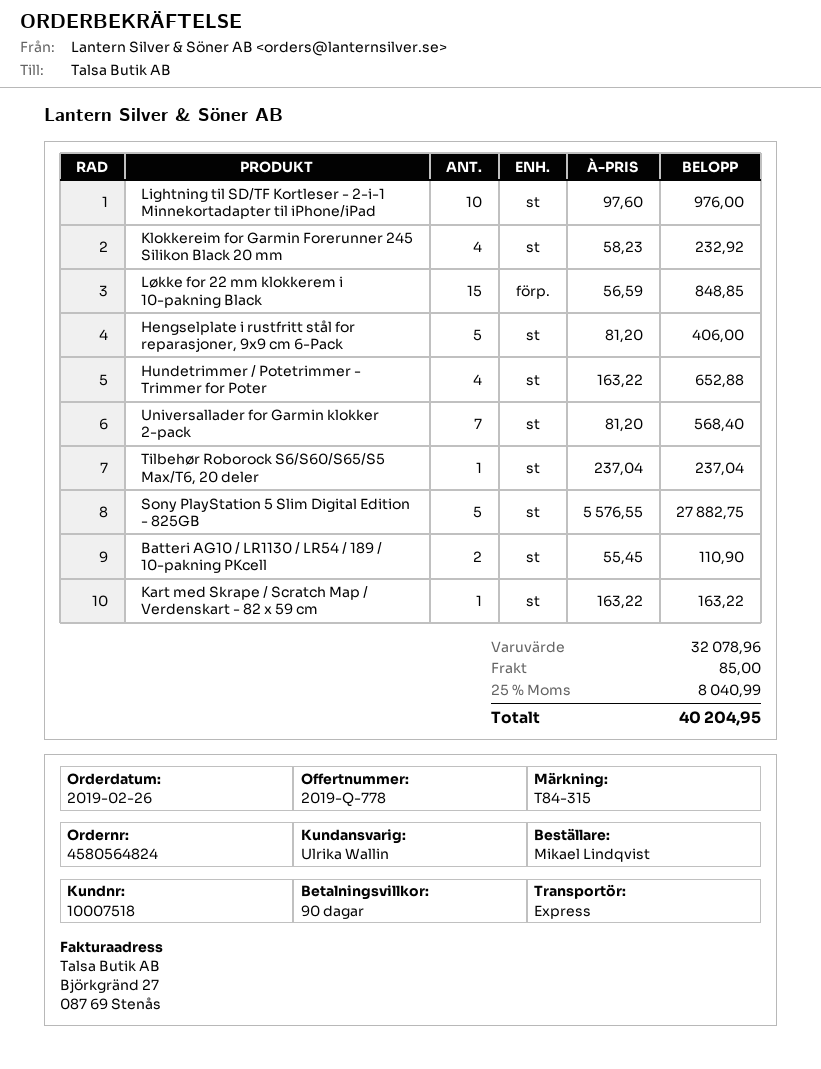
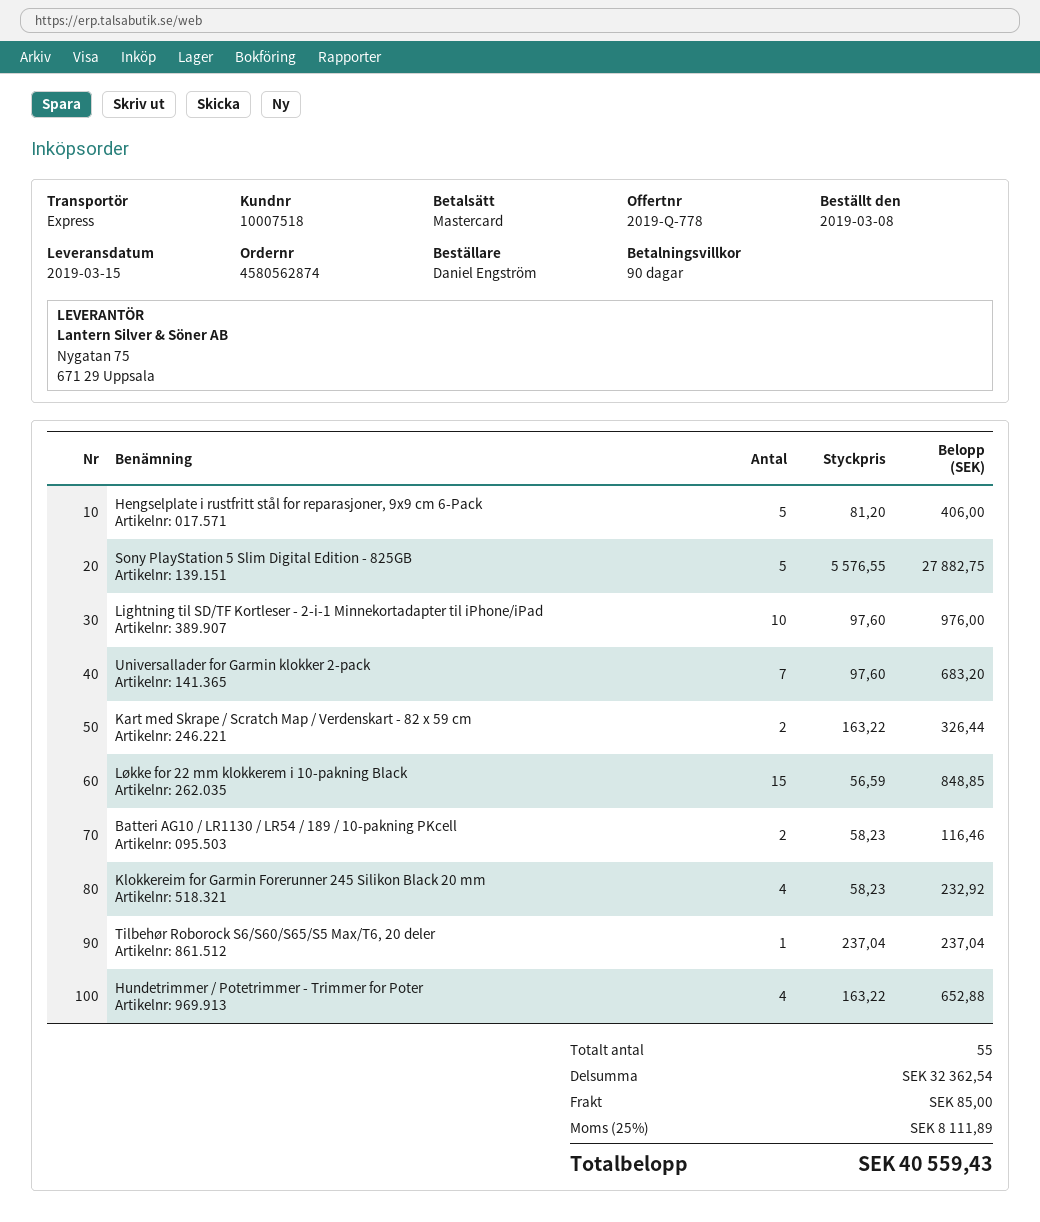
order number: 4580564824 -> 4580562874
order date: 2019-02-26 -> 2019-03-08
ordered by: Mikael Lindqvist -> Daniel Engström
Universallader for Garmin klokker 2-pack: 7 x 81.20 = 568.40 -> 7 x 97.60 = 683.20
Batteri AG10 / LR1130 / LR54 / 189 / 10-pakning PKcell: 2 x 55.45 = 110.90 -> 2 x 58.23 = 116.46
Kart med Skrape / Scratch Map / Verdenskart - 82 x 59 cm: 1 x 163.22 = 163.22 -> 2 x 163.22 = 326.44
subtotal: 32078.96 -> 32362.54
tax: 25% = 8040.99 -> 25% = 8111.89
total: 40204.95 -> 40559.43

